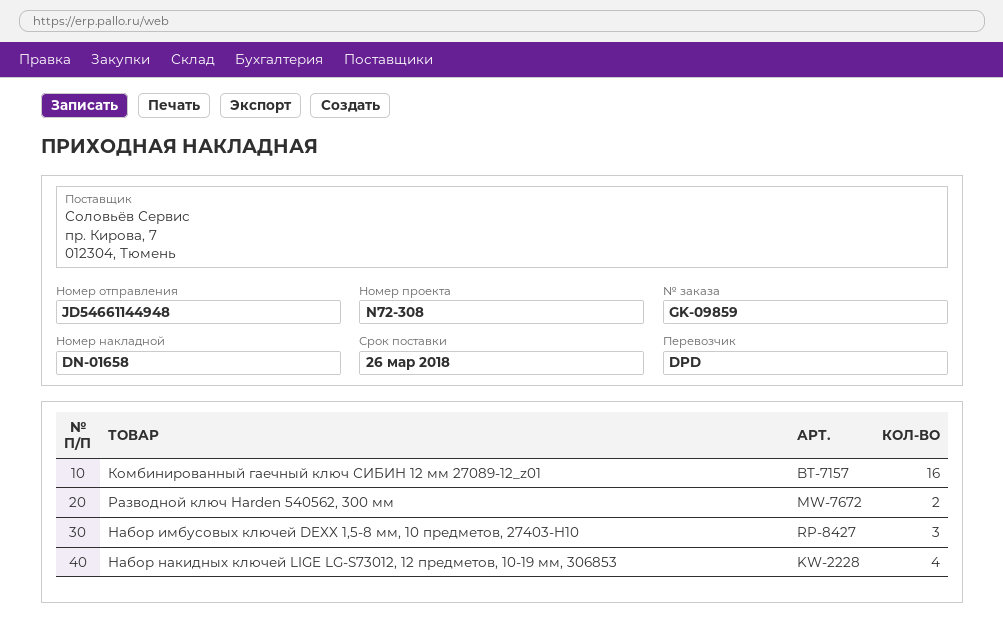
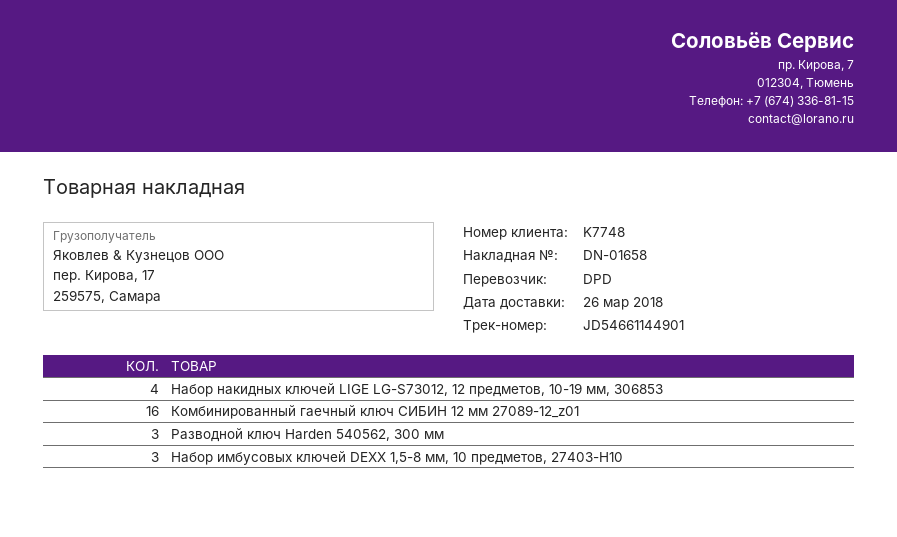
tracking number: JD54661144948 -> JD54661144901
Разводной ключ Harden 540562, 300 мм: 2 -> 3

